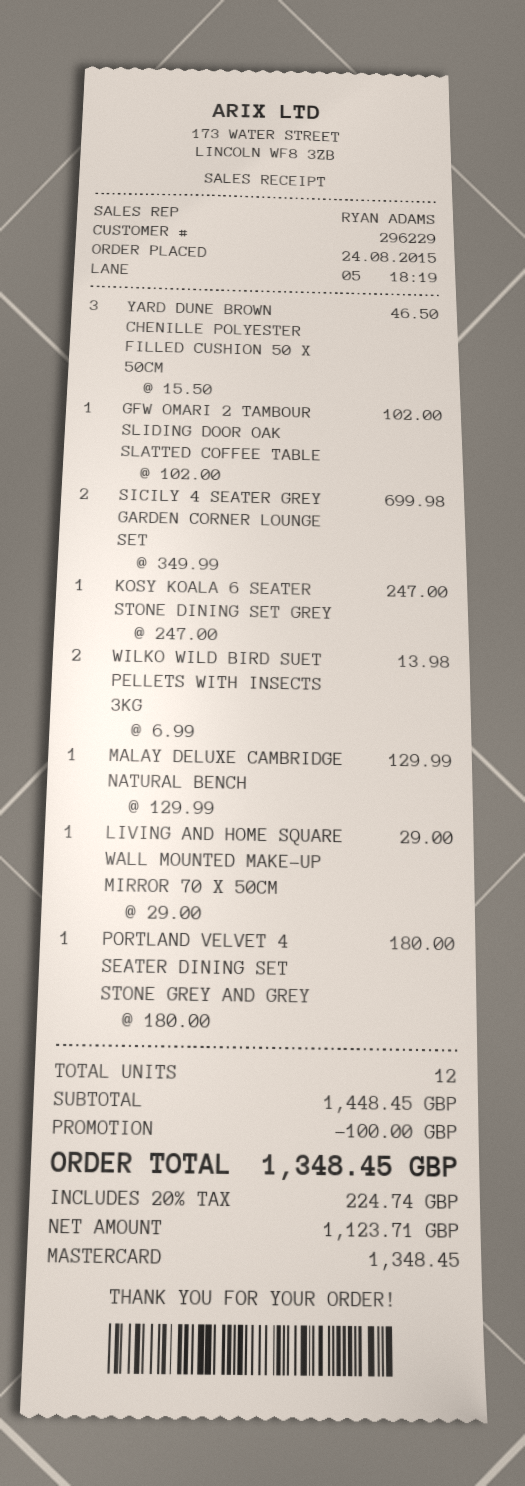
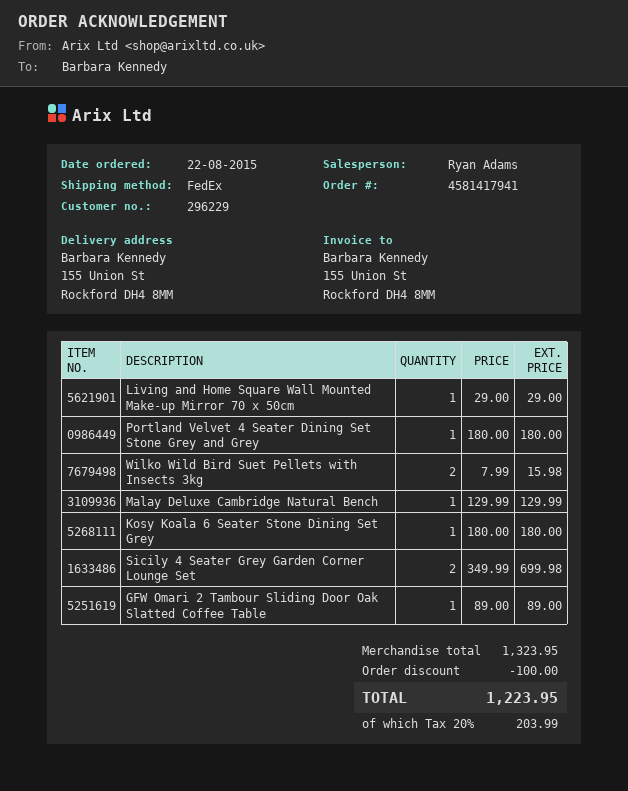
order date: 2015-08-24 -> 2015-08-22
YARD DUNE BROWN CHENILLE POLYESTER FILLED CUSHION 50 X 50CM: 3 x 15.50 = 46.50 -> none
GFW OMARI 2 TAMBOUR SLIDING DOOR OAK SLATTED COFFEE TABLE: 1 x 102.00 = 102.00 -> 1 x 89.00 = 89.00
KOSY KOALA 6 SEATER STONE DINING SET GREY: 1 x 247.00 = 247.00 -> 1 x 180.00 = 180.00
WILKO WILD BIRD SUET PELLETS WITH INSECTS 3KG: 2 x 6.99 = 13.98 -> 2 x 7.99 = 15.98
subtotal: 1448.45 -> 1323.95
tax: 20% = 224.74 -> 20% = 203.99
total: 1348.45 -> 1223.95

